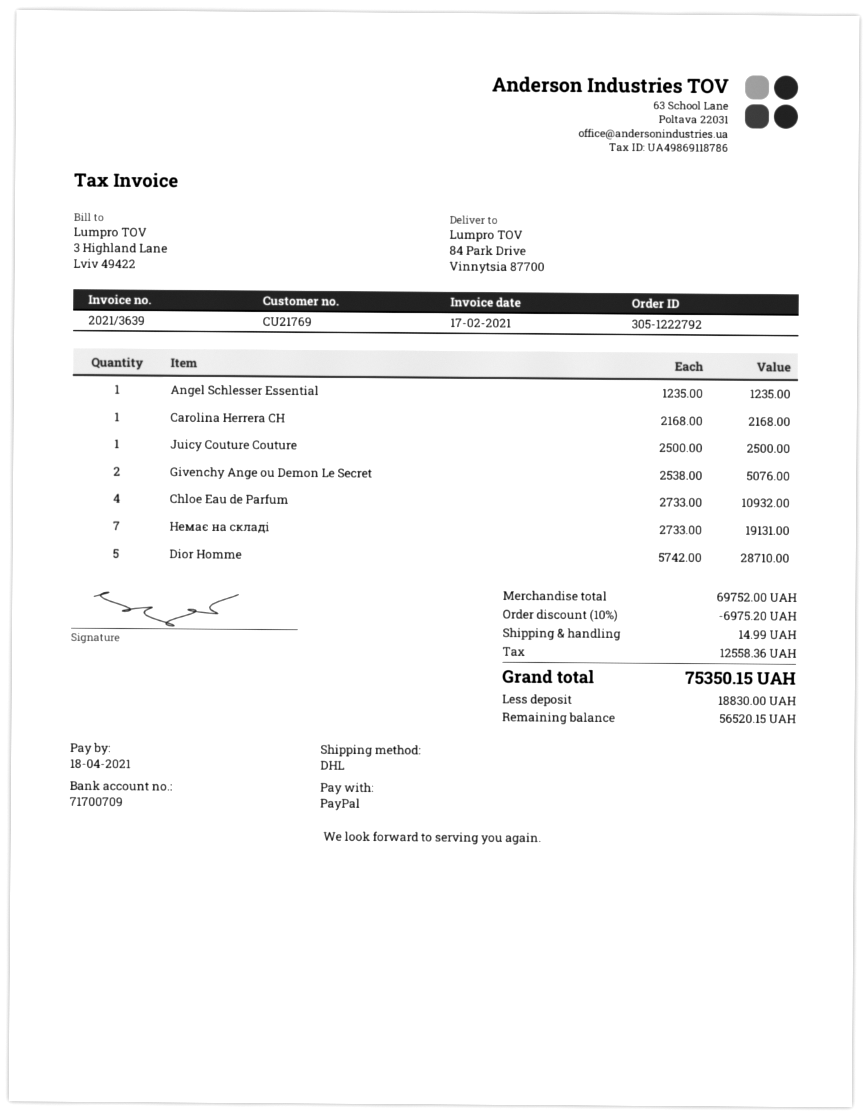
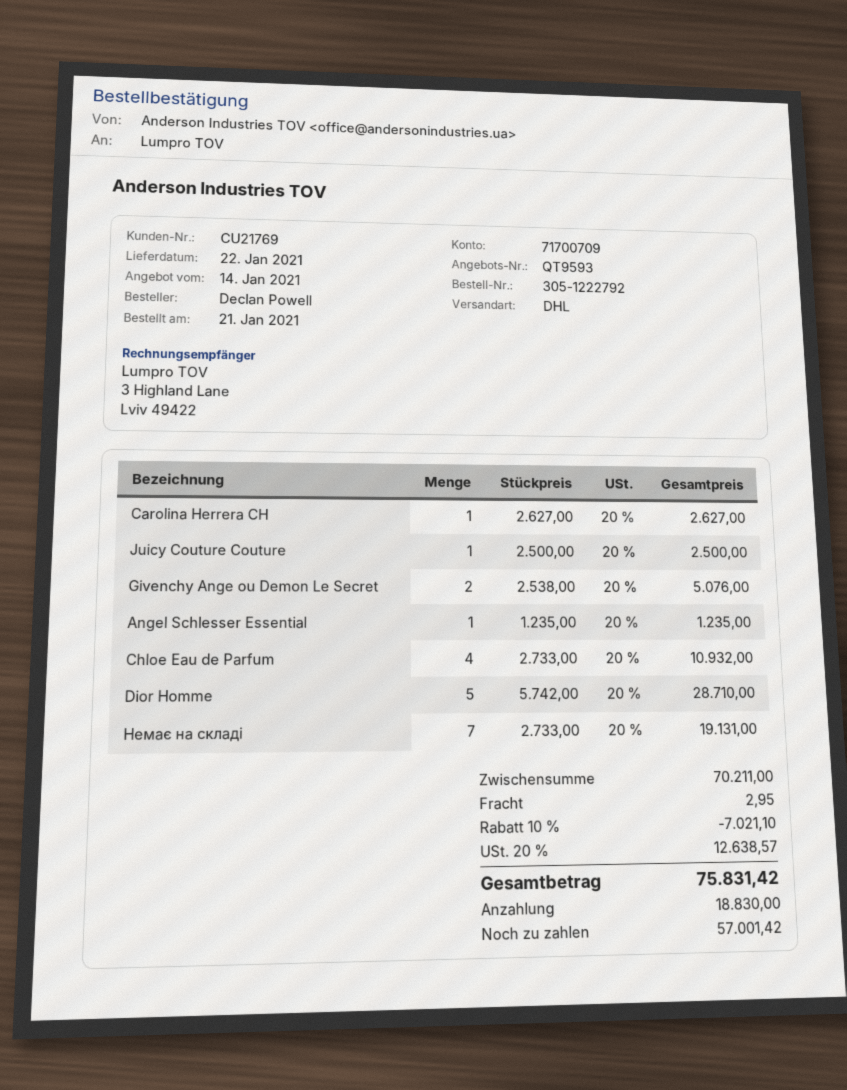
Carolina Herrera CH: 1 x 2168.00 = 2168.00 -> 1 x 2627.00 = 2627.00
subtotal: 69752.00 -> 70211.00
discount: 10% = 6975.20 -> 10% = 7021.10
shipping: 14.99 -> 2.95
tax: 12558.36 -> 12638.57
total: 75350.15 -> 75831.42
balance: 56520.15 -> 57001.42

